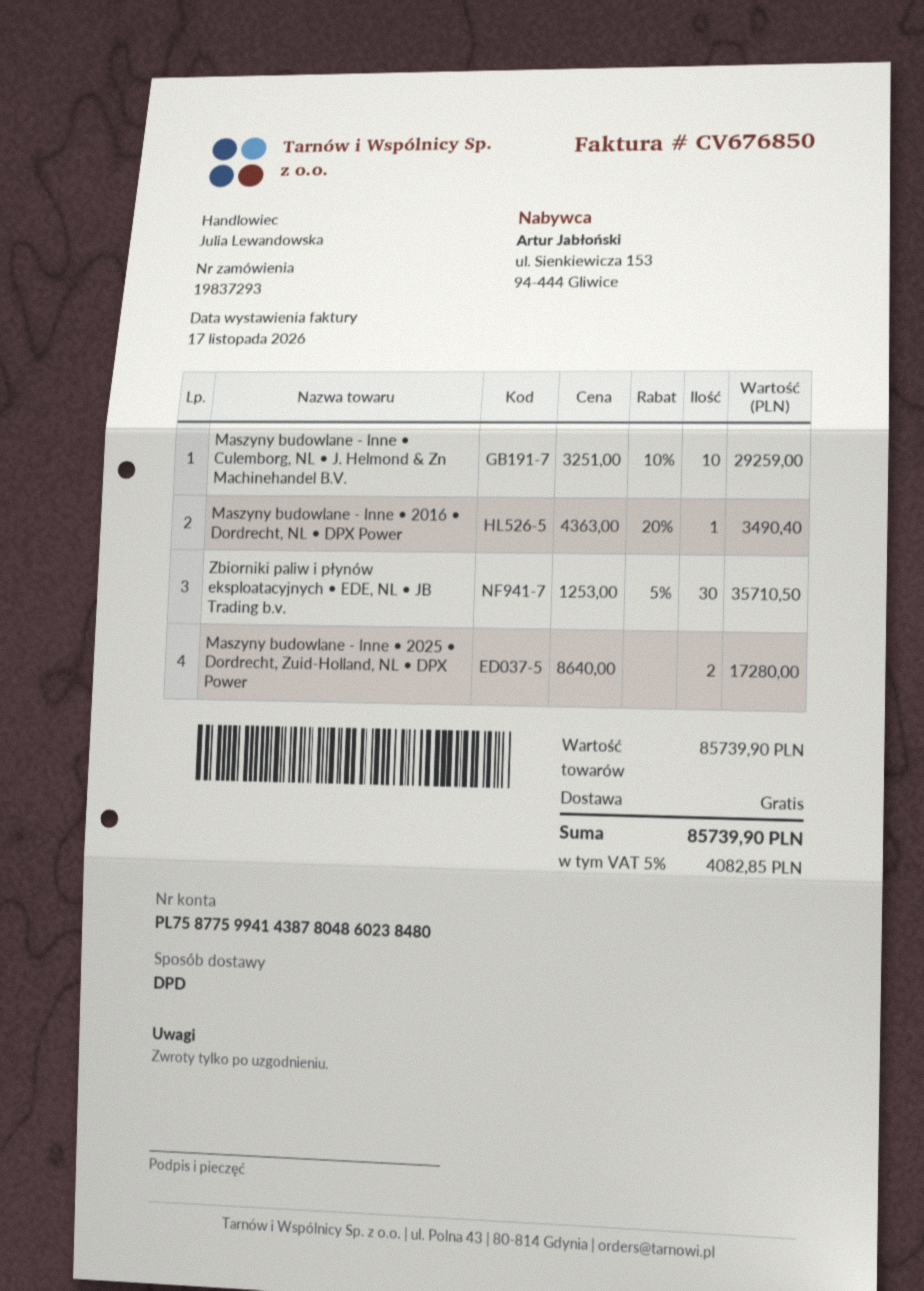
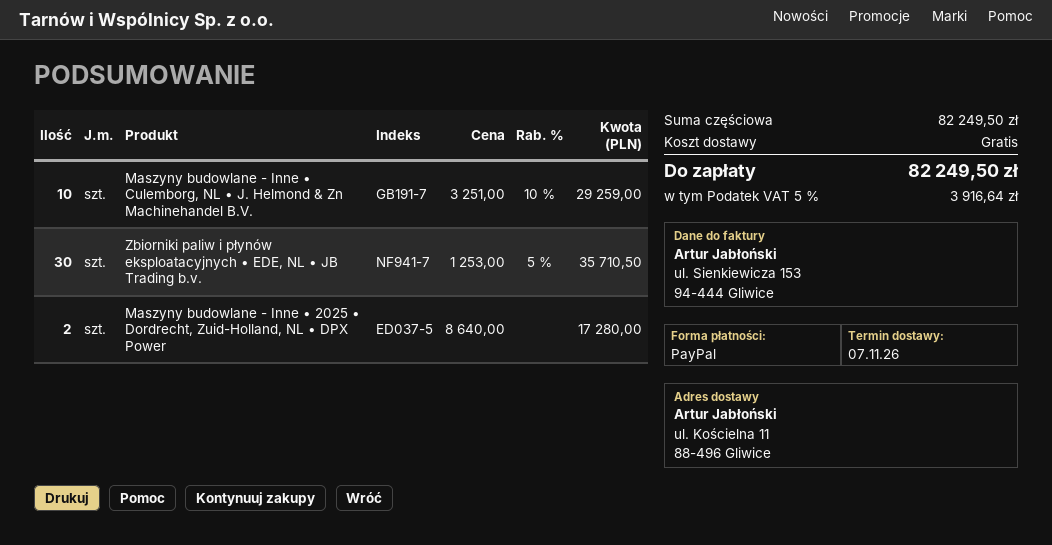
Maszyny budowlane - Inne • 2016 • Dordrecht, NL • DPX Power: 1 x 4363.00 - 20% = 3490.40 -> none
subtotal: 85739.90 -> 82249.50
tax: 5% = 4082.85 -> 5% = 3916.64
total: 85739.90 -> 82249.50

